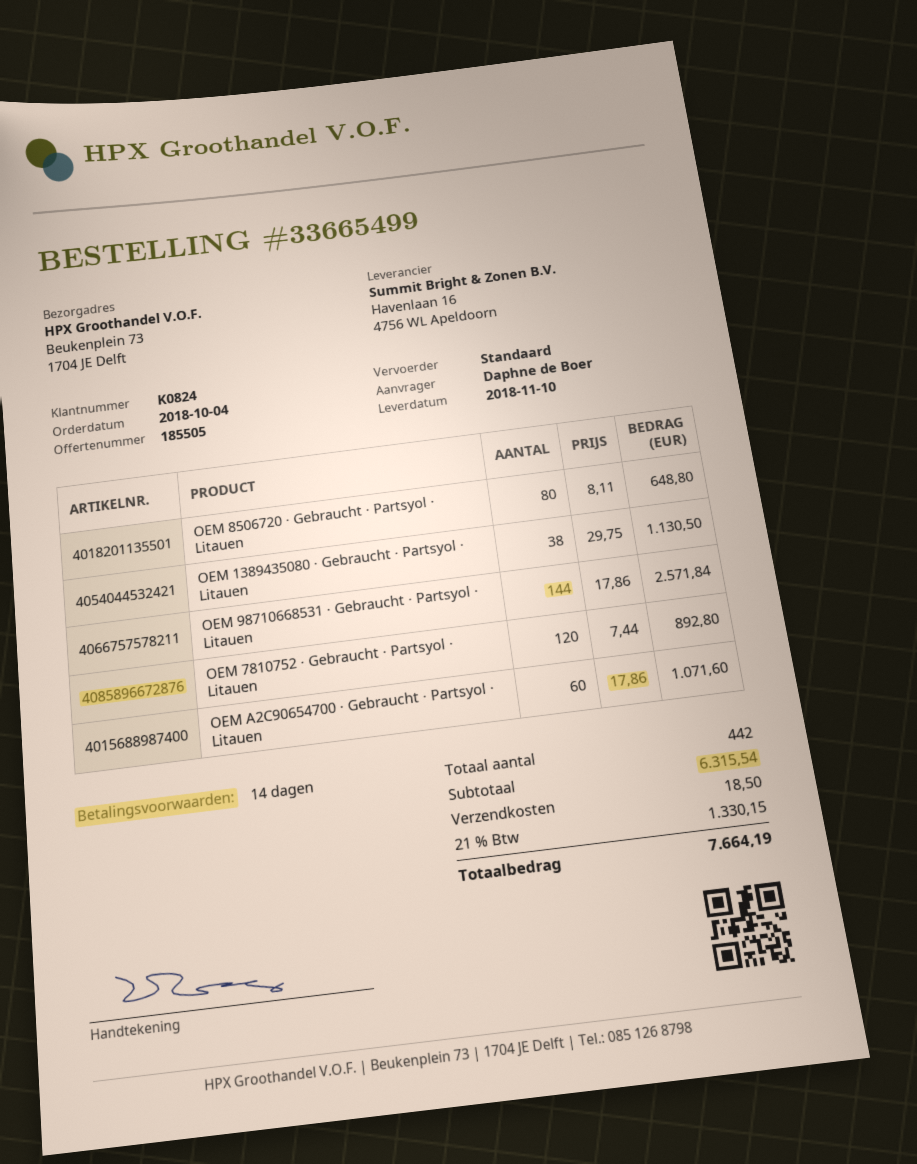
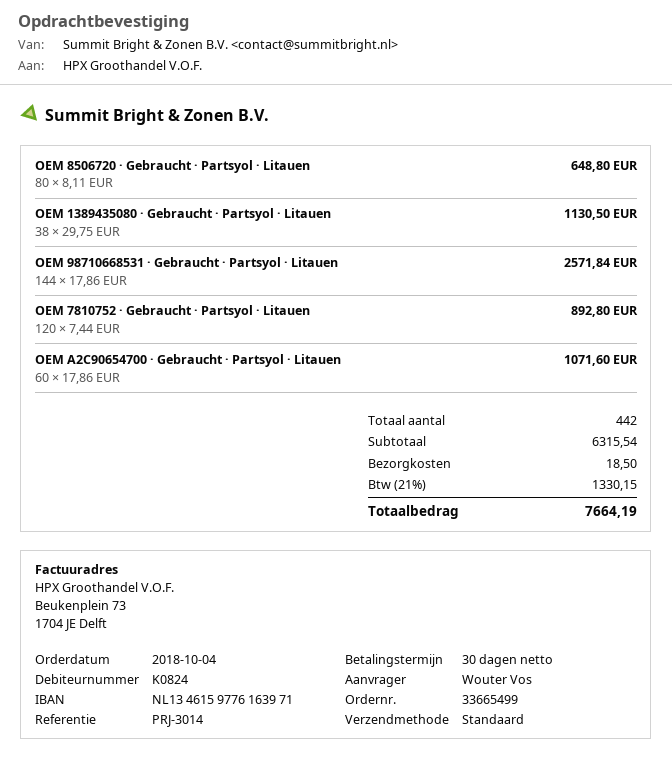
payment terms: 14 days -> 30 days
ordered by: Daphne de Boer -> Wouter Vos

